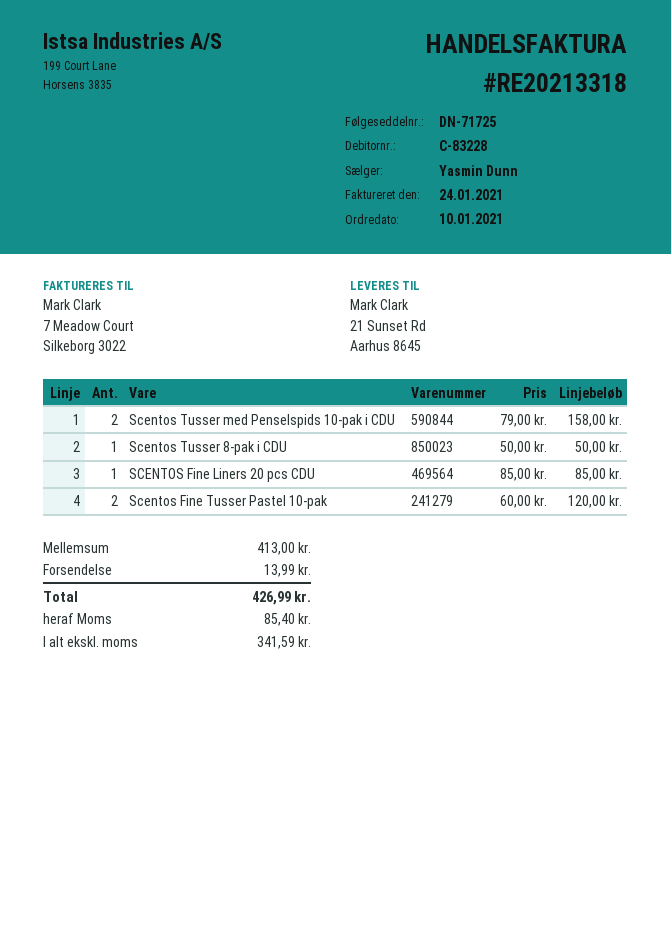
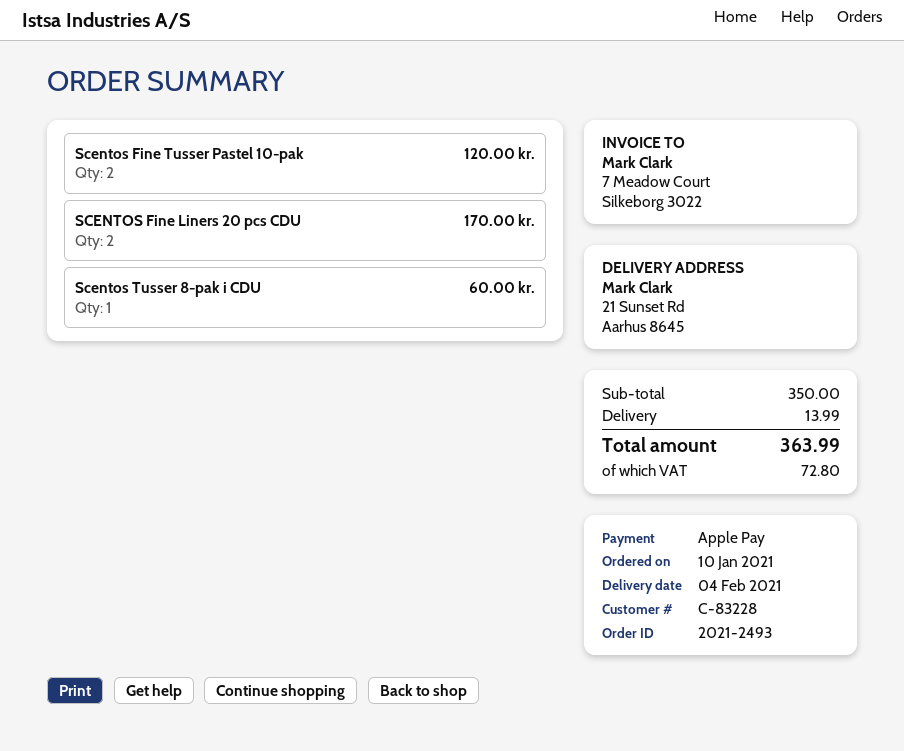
Scentos Tusser med Penselspids 10-pak i CDU: 2 for 158.00 -> none
Scentos Tusser 8-pak i CDU: 1 for 50.00 -> 1 for 60.00
SCENTOS Fine Liners 20 pcs CDU: 1 for 85.00 -> 2 for 170.00
subtotal: 413.00 -> 350.00
tax: 85.40 -> 72.80
total: 426.99 -> 363.99

